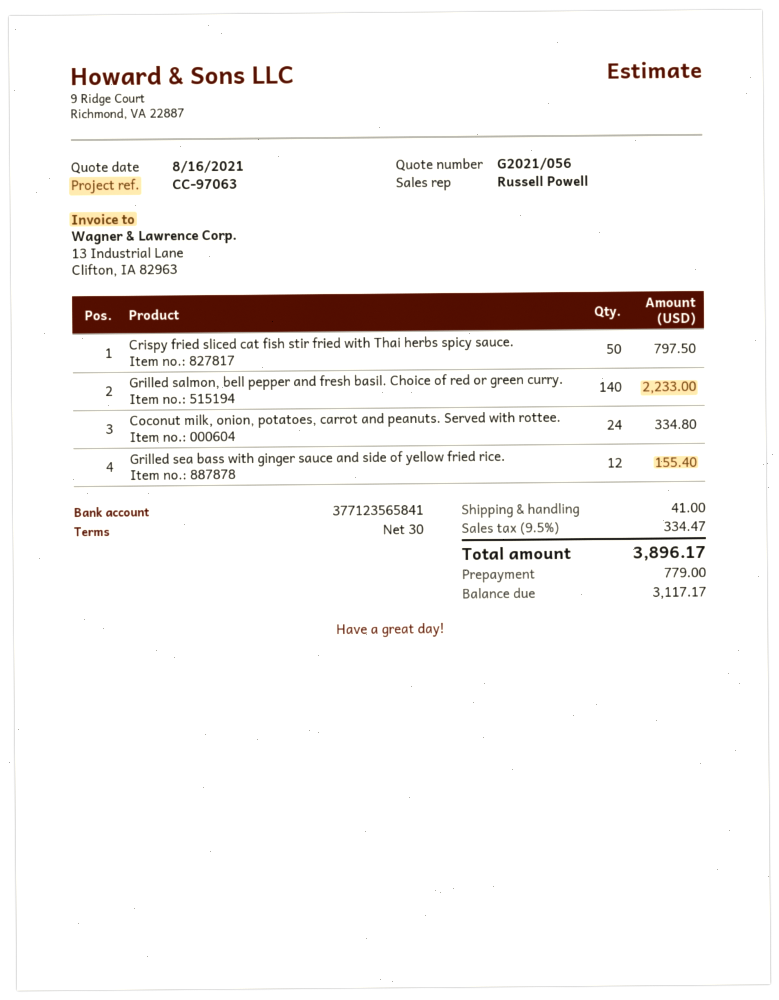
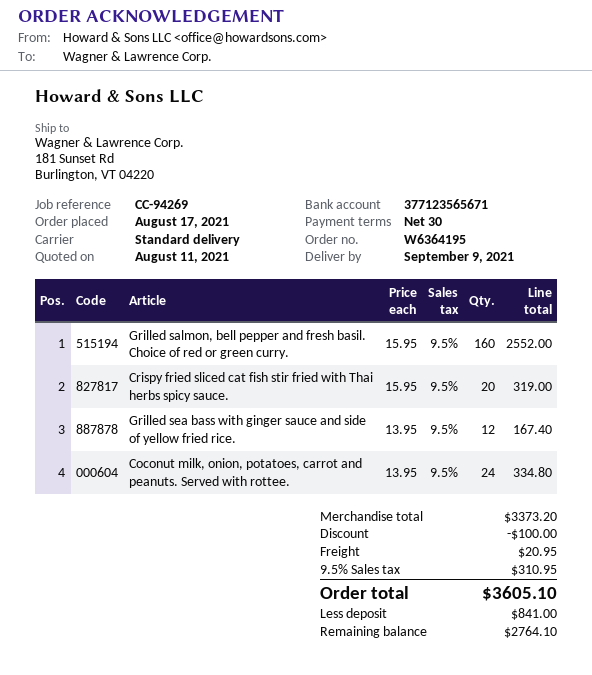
quote date: 2021-08-16 -> 2021-08-11
reference: CC-97063 -> CC-94269
bank account: 377123565841 -> 377123565671
Crispy fried sliced cat fish stir fried with Thai herbs spicy sauce.: 50 for 797.50 -> 20 for 319.00
Grilled salmon, bell pepper and fresh basil. Choice of red or green curry.: 140 for 2233.00 -> 160 for 2552.00
Grilled sea bass with ginger sauce and side of yellow fried rice.: 12 for 155.40 -> 12 for 167.40
discount: none -> 100.00
shipping: 41.00 -> 20.95
tax: 9.5% = 334.47 -> 9.5% = 310.95
total: 3896.17 -> 3605.10
deposit: 779.00 -> 841.00
balance: 3117.17 -> 2764.10

